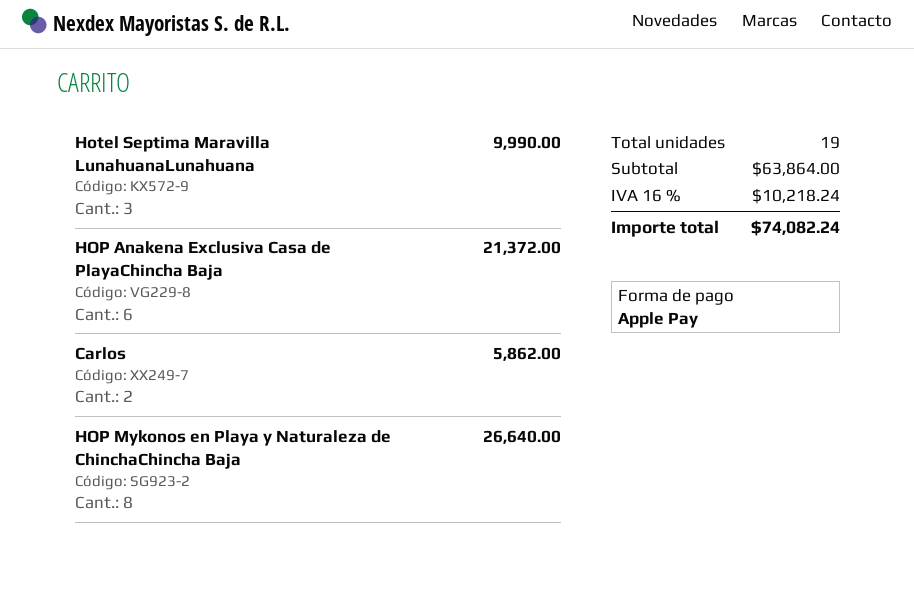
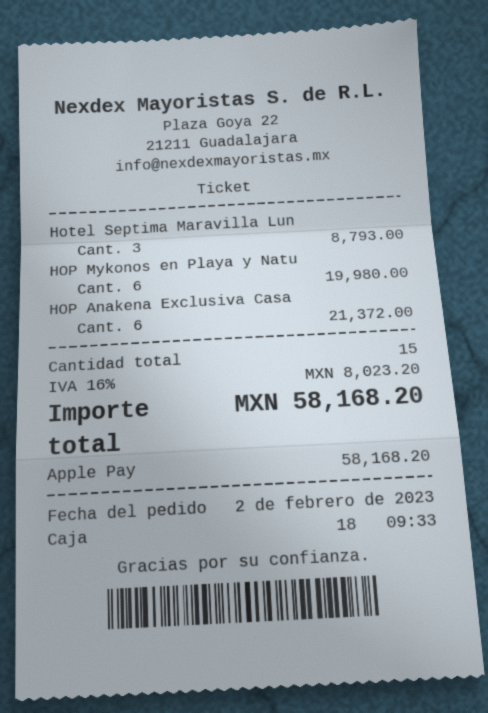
Hotel Septima Maravilla LunahuanaLunahuana: 3 for 9990.00 -> 3 for 8793.00
Carlos: 2 for 5862.00 -> none
HOP Mykonos en Playa y Naturaleza de ChinchaChincha Baja: 8 for 26640.00 -> 6 for 19980.00
total quantity: 19 -> 15
tax: 16% = 10218.24 -> 16% = 8023.20
total: 74082.24 -> 58168.20

